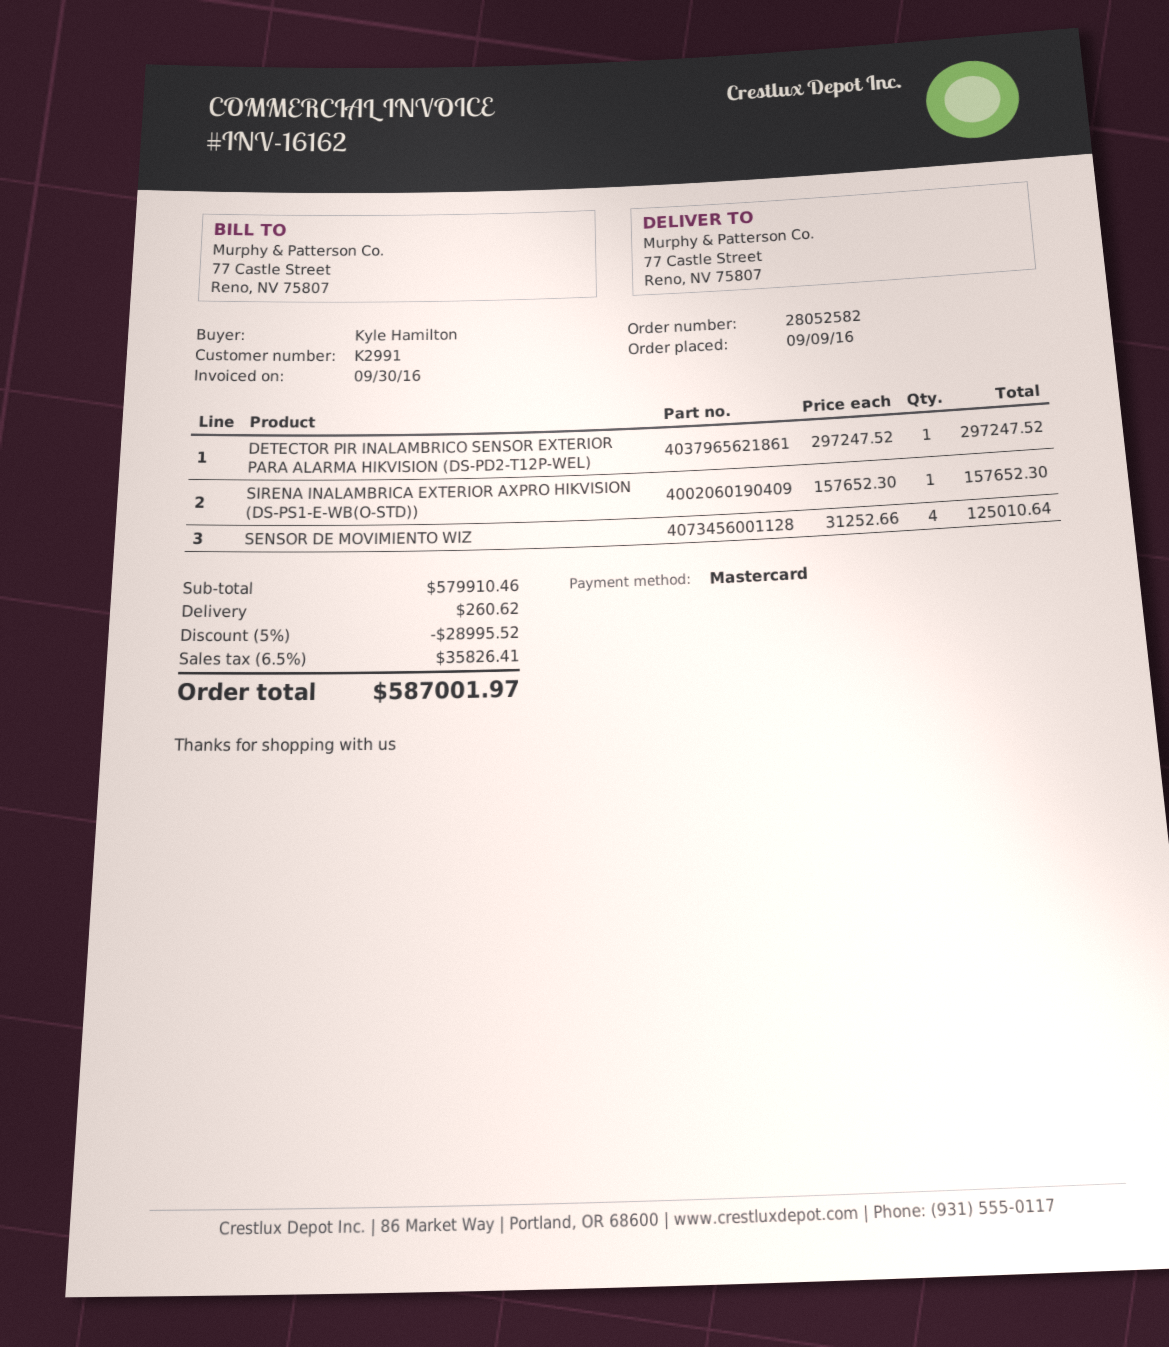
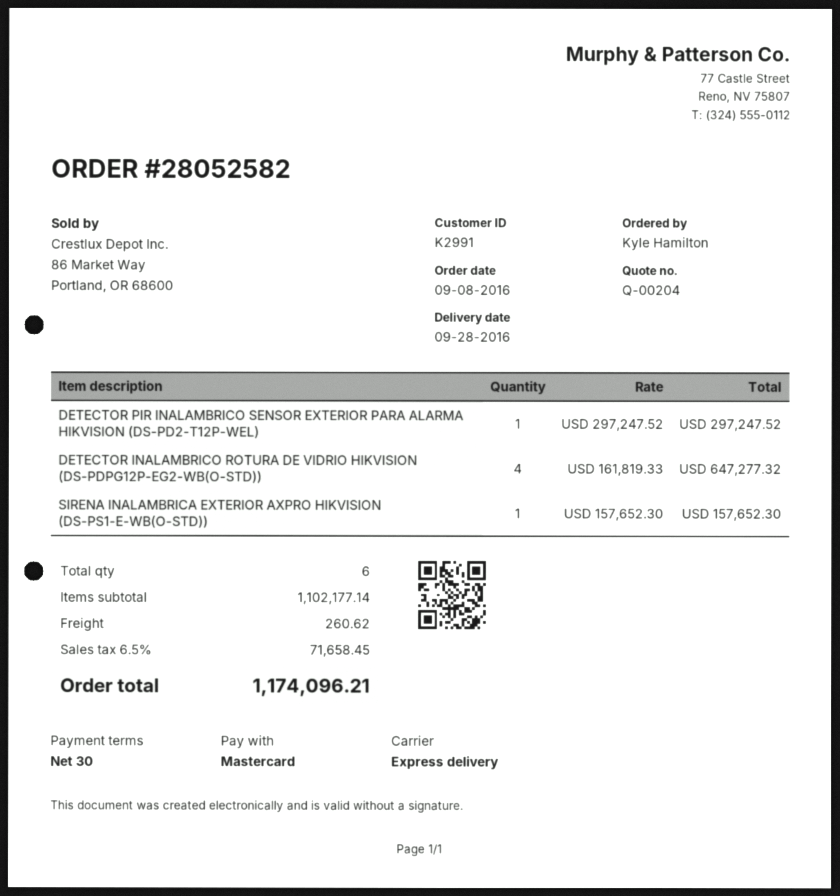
order date: 2016-09-09 -> 2016-09-08
SENSOR DE MOVIMIENTO WIZ: 4 x 31252.66 = 125010.64 -> none
DETECTOR INALAMBRICO ROTURA DE VIDRIO HIKVISION (DS-PDPG12P-EG2-WB(O-STD)): none -> 4 x 161819.33 = 647277.32
subtotal: 579910.46 -> 1102177.14
discount: 5% = 28995.52 -> none
tax: 6.5% = 35826.41 -> 6.5% = 71658.45
total: 587001.97 -> 1174096.21

